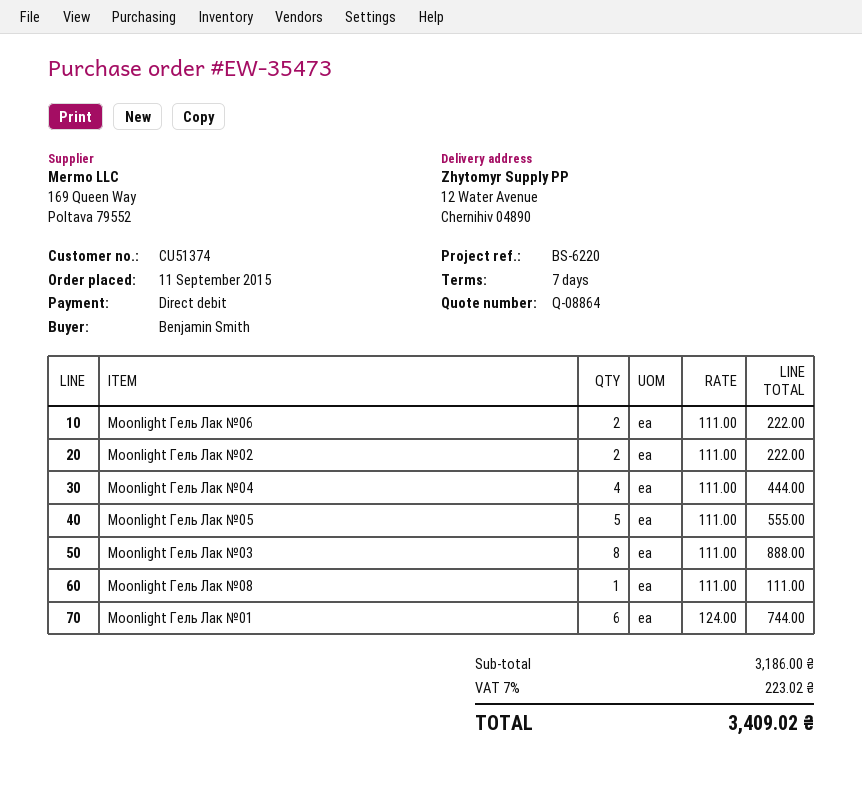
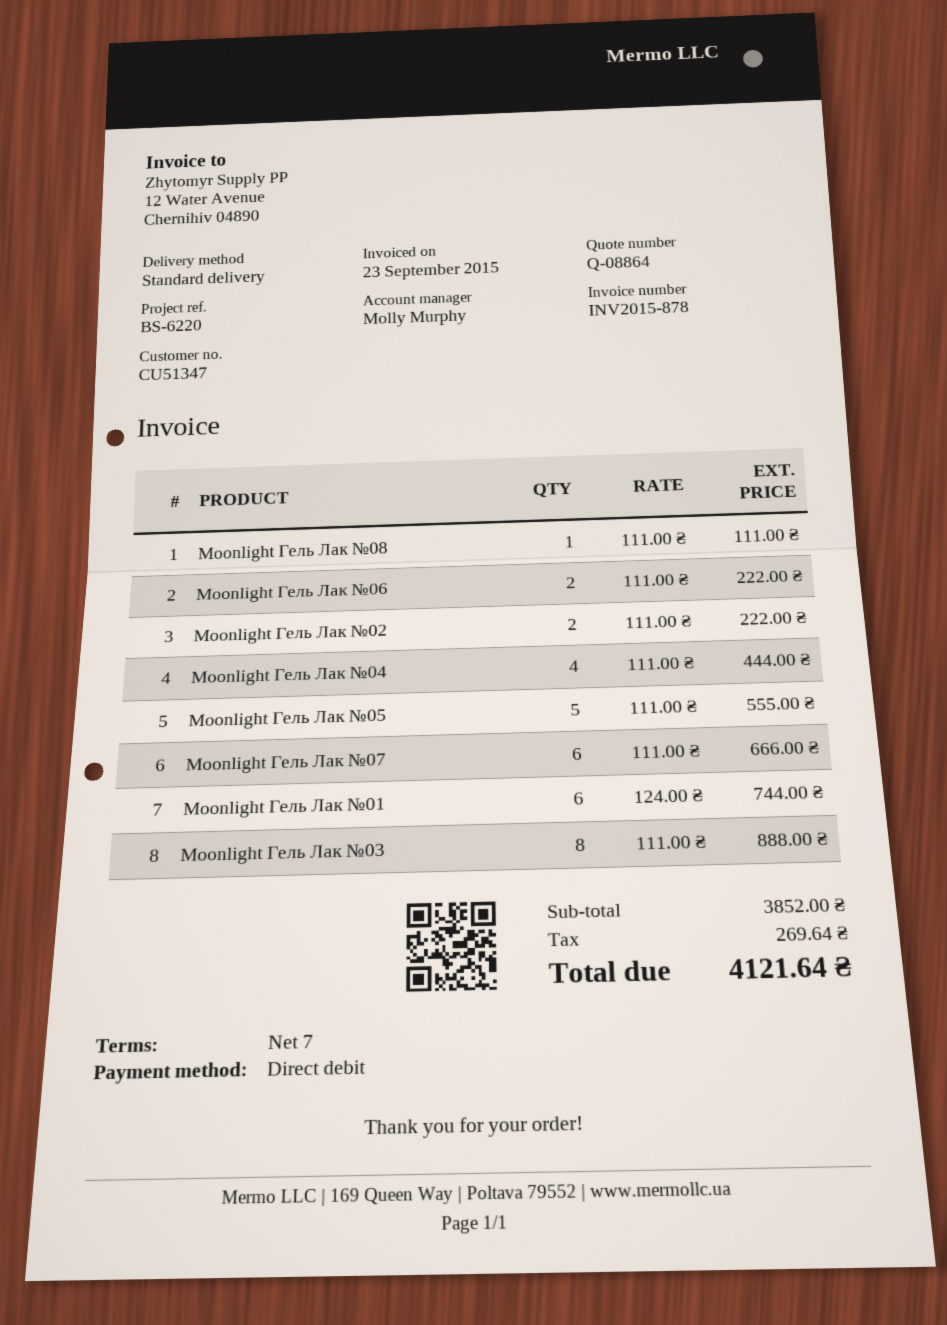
customer number: CU51374 -> CU51347
Moonlight Гель Лак №07: none -> 6 x 111.00 = 666.00
subtotal: 3186.00 -> 3852.00
tax: 223.02 -> 269.64
total: 3409.02 -> 4121.64

